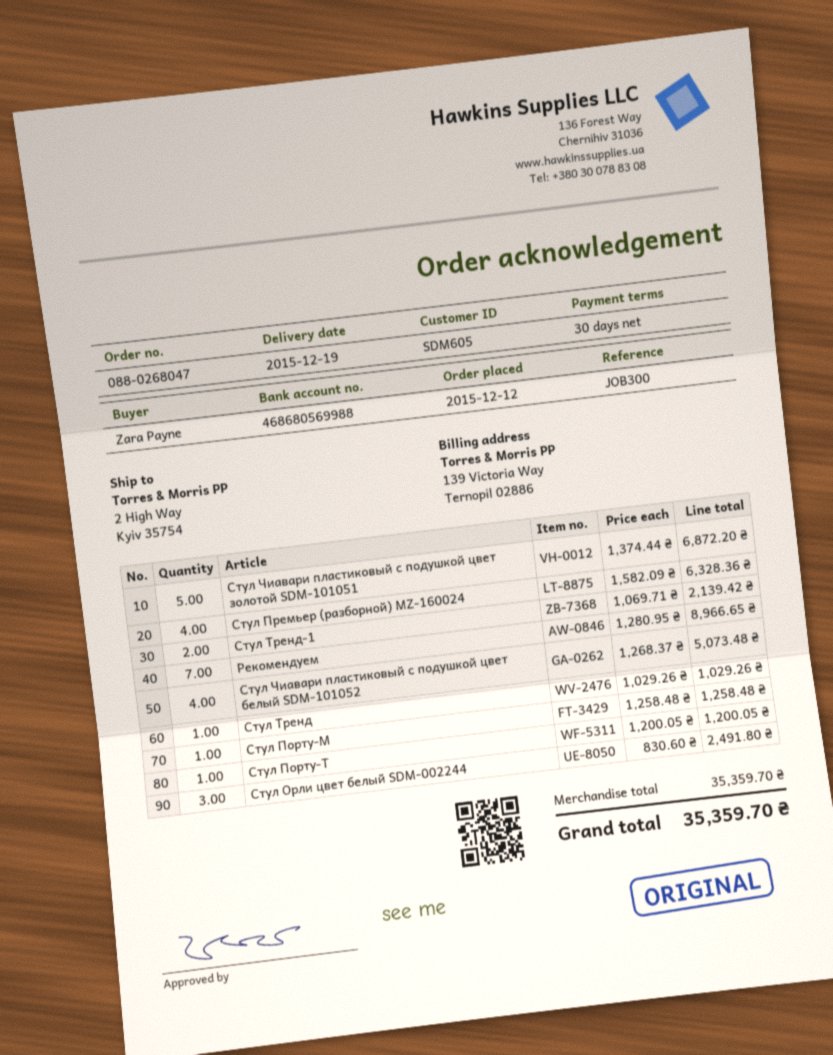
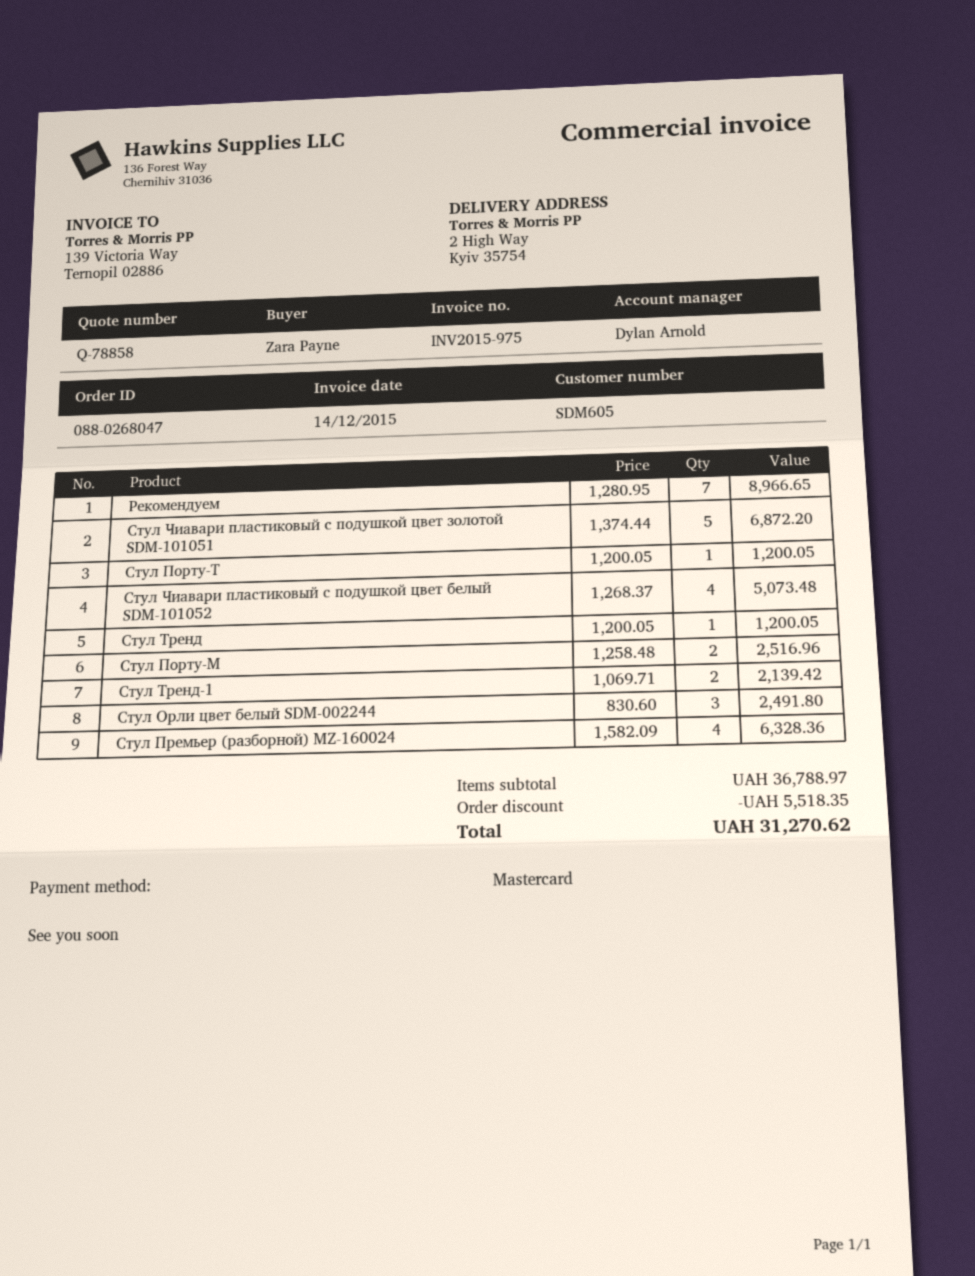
Стул Тренд: 1 x 1029.26 = 1029.26 -> 1 x 1200.05 = 1200.05
Стул Порту-М: 1 x 1258.48 = 1258.48 -> 2 x 1258.48 = 2516.96
subtotal: 35359.70 -> 36788.97
discount: none -> 5518.35
total: 35359.70 -> 31270.62

